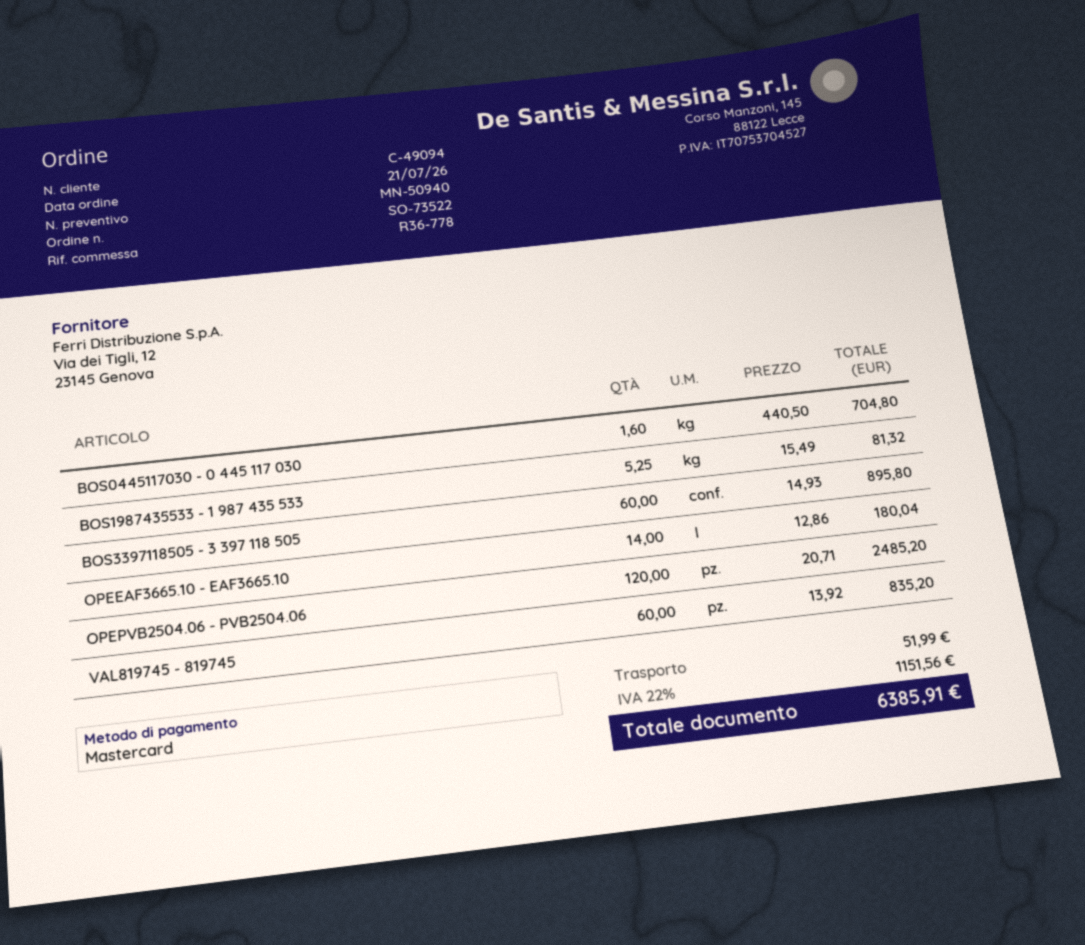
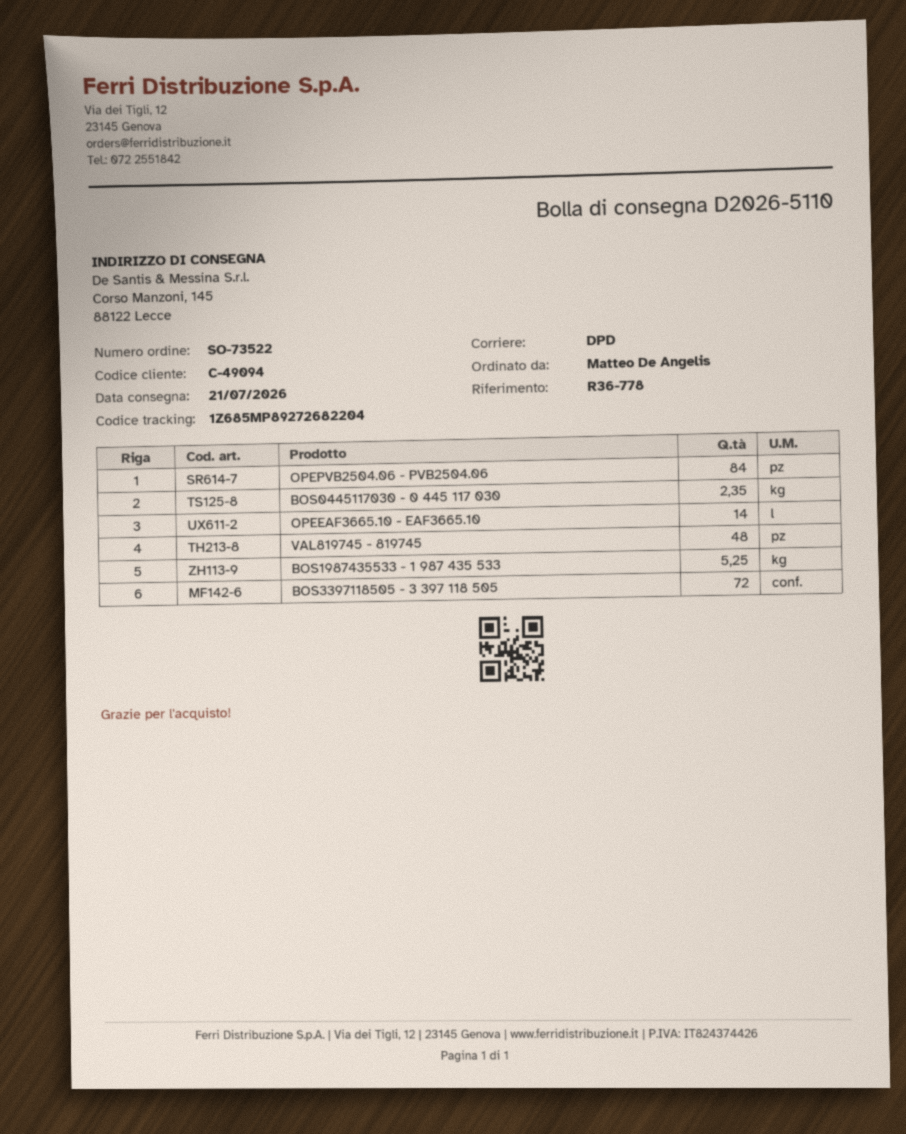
BOS0445117030 - 0 445 117 030: 1.6 -> 2.35
BOS3397118505 - 3 397 118 505: 60 -> 72
OPEPVB2504.06 - PVB2504.06: 120 -> 84
VAL819745 - 819745: 60 -> 48

